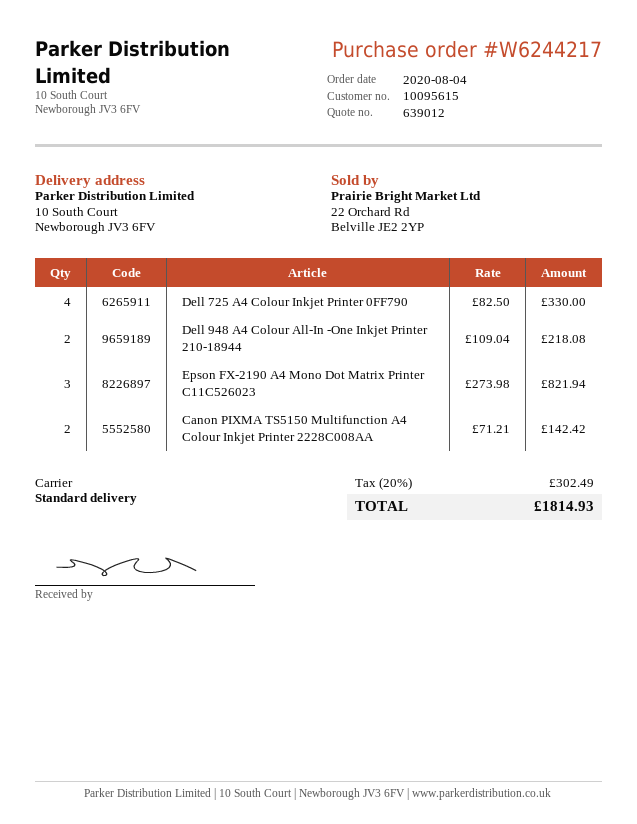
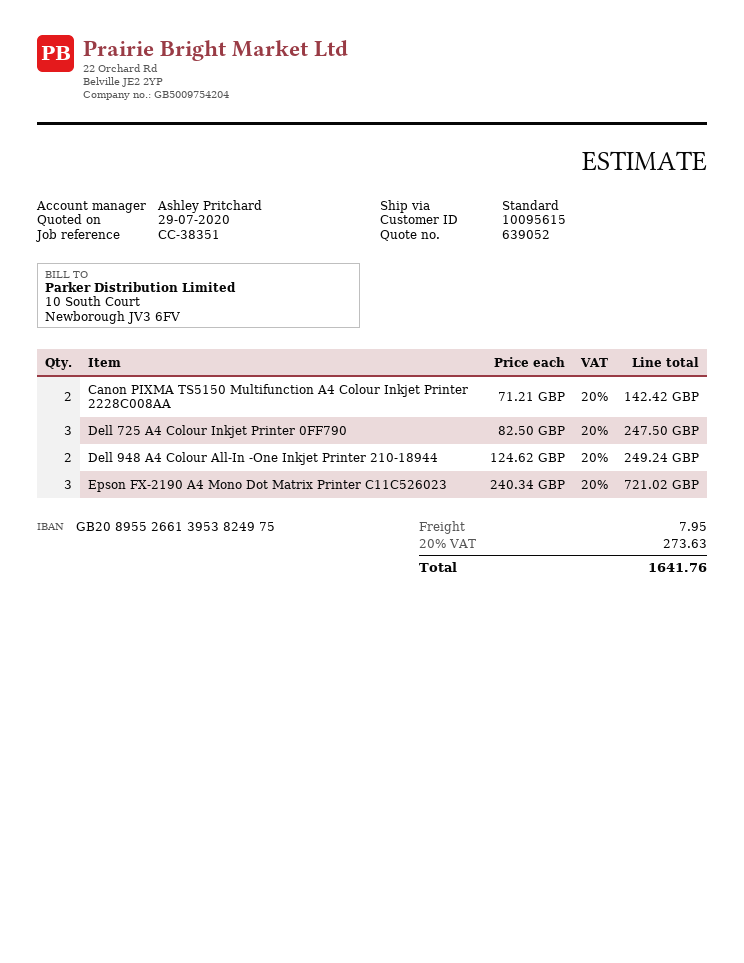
quote number: 639012 -> 639052
Dell 725 A4 Colour Inkjet Printer 0FF790: 4 x 82.50 = 330.00 -> 3 x 82.50 = 247.50
Dell 948 A4 Colour All-In -One Inkjet Printer 210-18944: 2 x 109.04 = 218.08 -> 2 x 124.62 = 249.24
Epson FX-2190 A4 Mono Dot Matrix Printer C11C526023: 3 x 273.98 = 821.94 -> 3 x 240.34 = 721.02
shipping: none -> 7.95
tax: 20% = 302.49 -> 20% = 273.63
total: 1814.93 -> 1641.76

